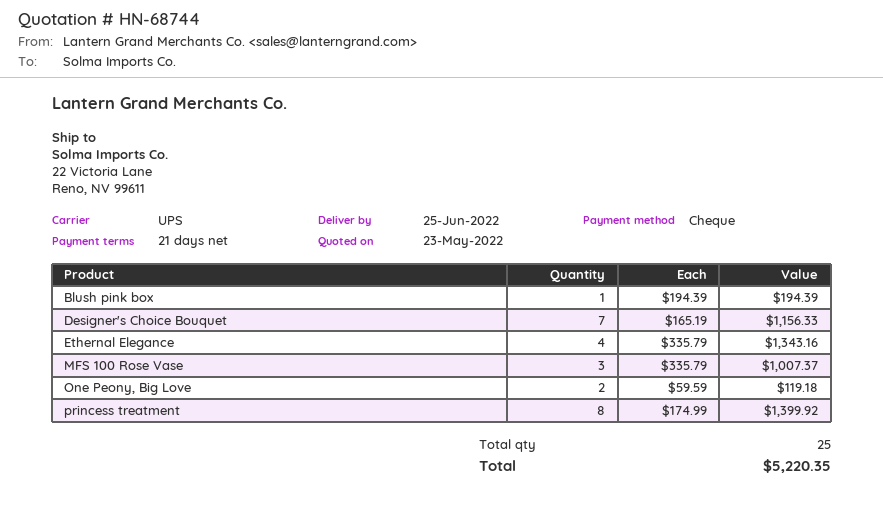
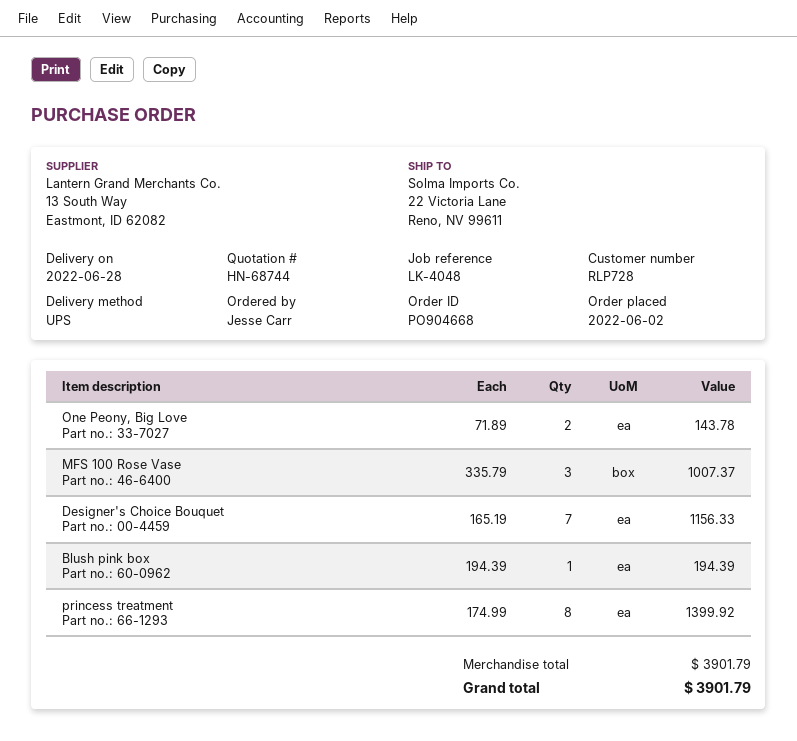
delivery date: 2022-06-25 -> 2022-06-28
Ethernal Elegance: 4 x 335.79 = 1343.16 -> none
One Peony, Big Love: 2 x 59.59 = 119.18 -> 2 x 71.89 = 143.78
total: 5220.35 -> 3901.79

